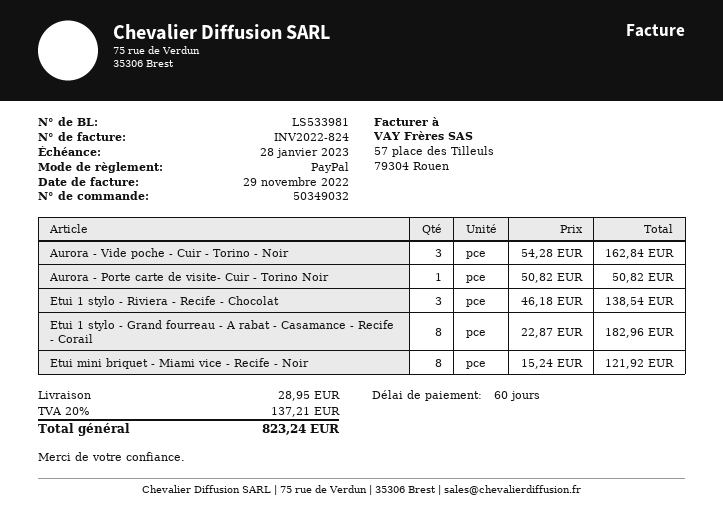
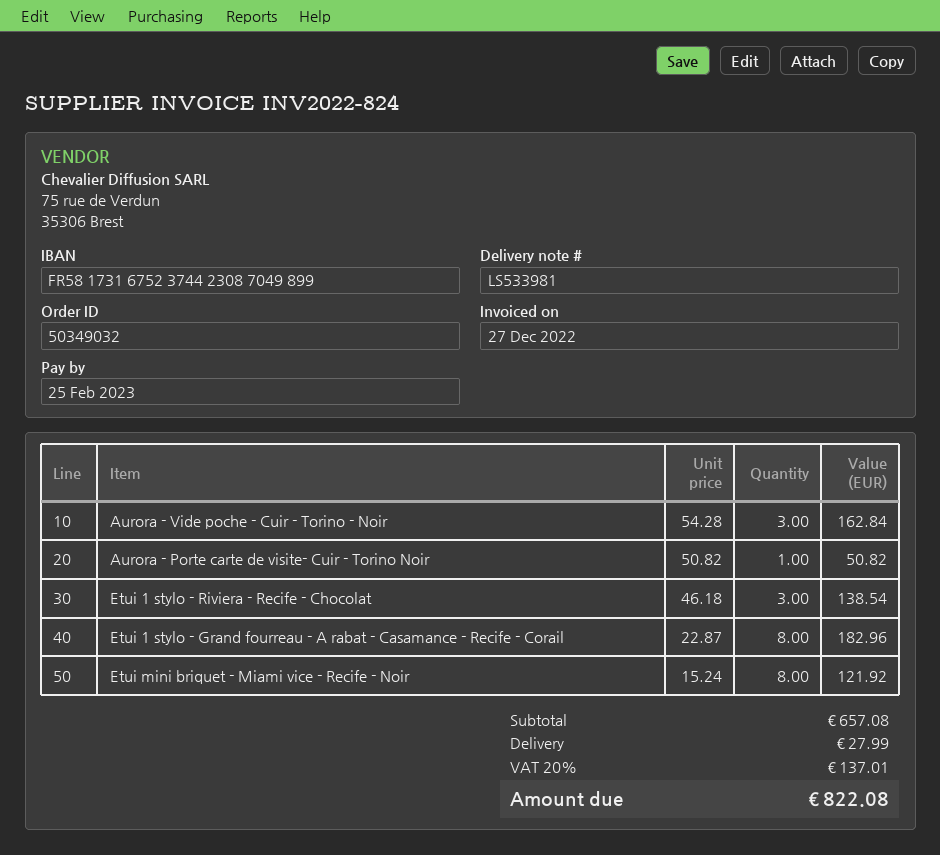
invoice date: 2022-11-29 -> 2022-12-27
due date: 2023-01-28 -> 2023-02-25
shipping: 28.95 -> 27.99
tax: 20% = 137.21 -> 20% = 137.01
total: 823.24 -> 822.08

